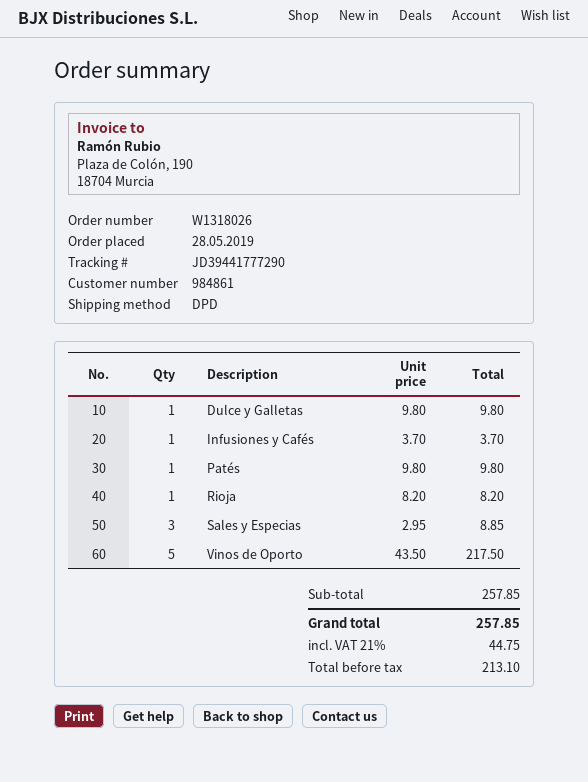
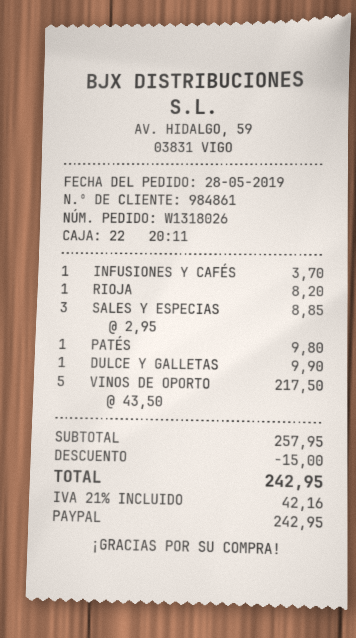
Dulce y Galletas: 1 x 9.80 = 9.80 -> 1 x 9.90 = 9.90
subtotal: 257.85 -> 257.95
discount: none -> 15.00
tax: 21% = 44.75 -> 21% = 42.16
total: 257.85 -> 242.95

